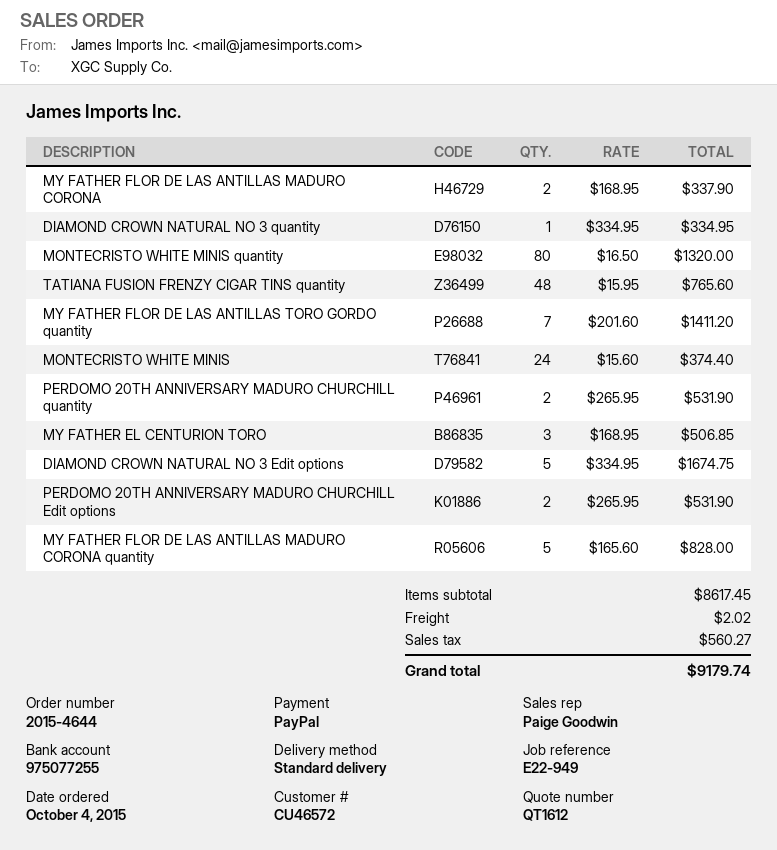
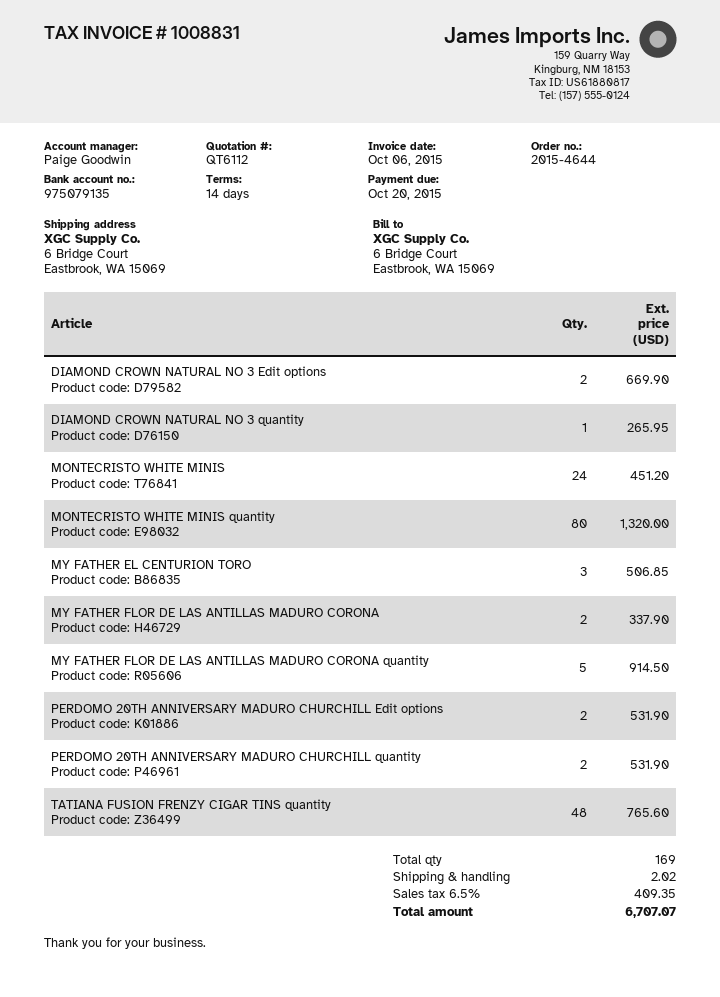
quote number: QT1612 -> QT6112
bank account: 975077255 -> 975079135
DIAMOND CROWN NATURAL NO 3 quantity: 1 for 334.95 -> 1 for 265.95
MY FATHER FLOR DE LAS ANTILLAS TORO GORDO quantity: 7 for 1411.20 -> none
MONTECRISTO WHITE MINIS: 24 for 374.40 -> 24 for 451.20
DIAMOND CROWN NATURAL NO 3 Edit options: 5 for 1674.75 -> 2 for 669.90
MY FATHER FLOR DE LAS ANTILLAS MADURO CORONA quantity: 5 for 828.00 -> 5 for 914.50
tax: 560.27 -> 409.35
total: 9179.74 -> 6707.07

